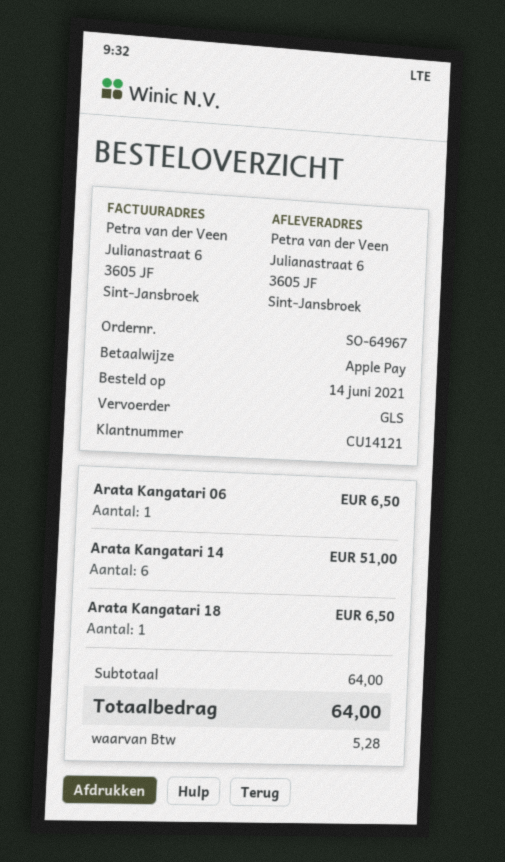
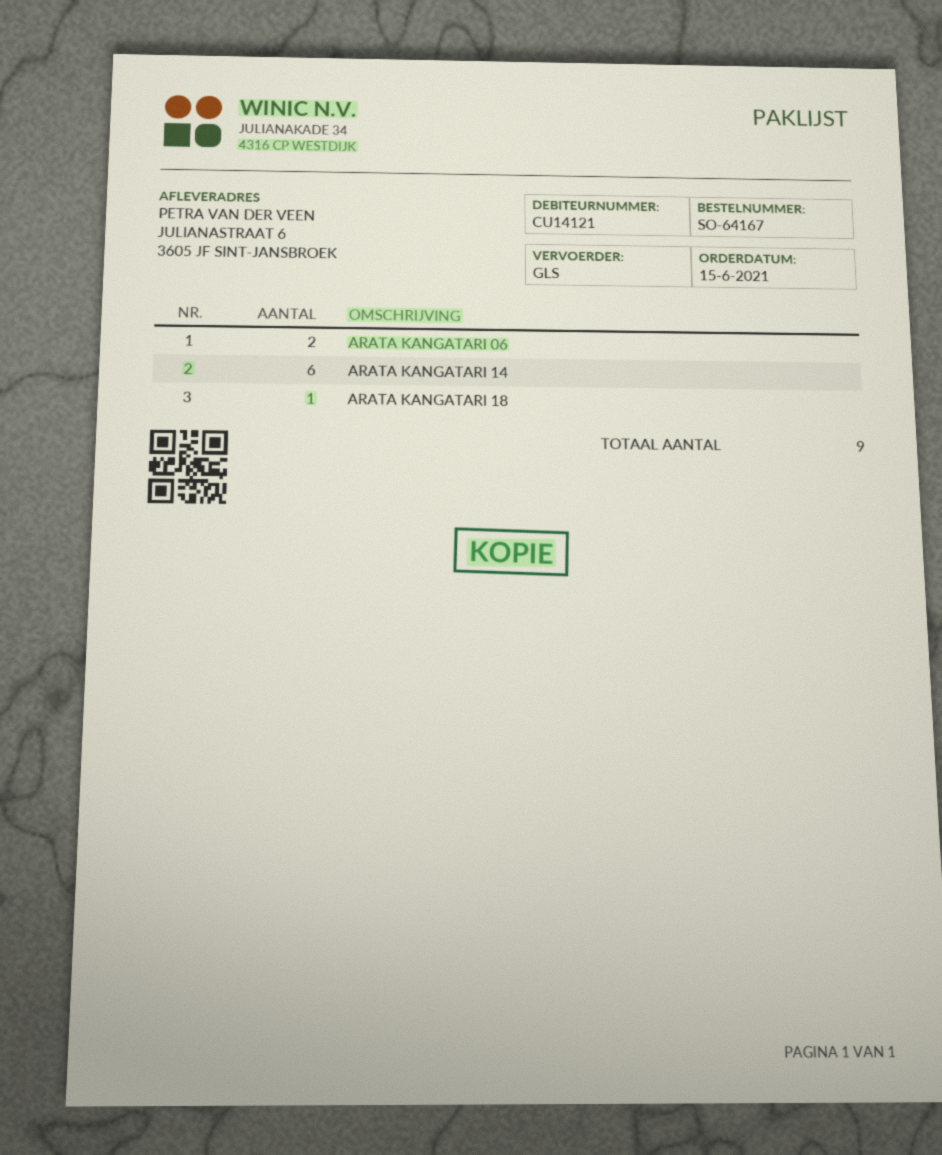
order number: SO-64967 -> SO-64167
order date: 2021-06-14 -> 2021-06-15
Arata Kangatari 06: 1 -> 2

